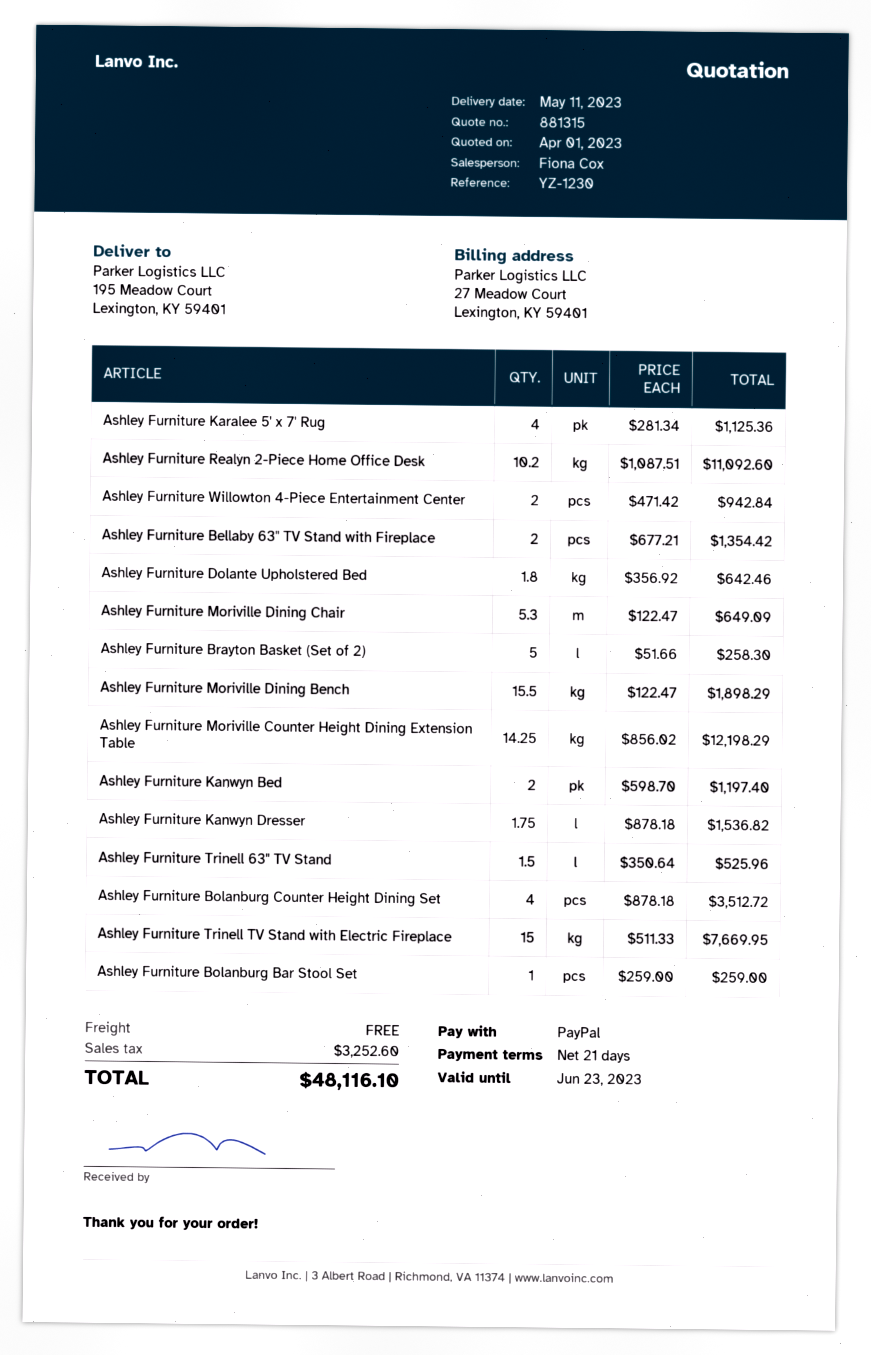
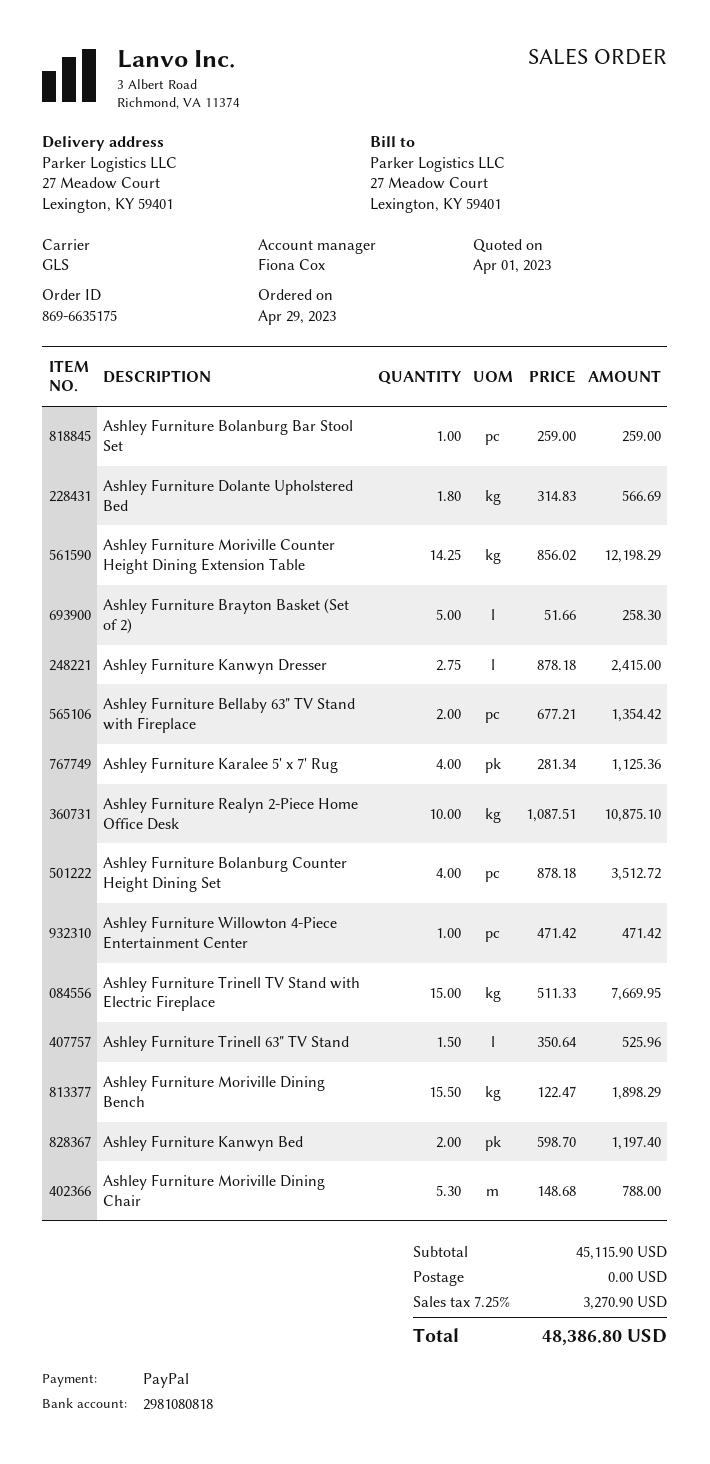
ship to: 195 Meadow Court, Lexington, KY 59401 -> 27 Meadow Court, Lexington, KY 59401
Ashley Furniture Realyn 2-Piece Home Office Desk: 10.2 x 1087.51 = 11092.60 -> 10 x 1087.51 = 10875.10
Ashley Furniture Willowton 4-Piece Entertainment Center: 2 x 471.42 = 942.84 -> 1 x 471.42 = 471.42
Ashley Furniture Dolante Upholstered Bed: 1.8 x 356.92 = 642.46 -> 1.8 x 314.83 = 566.69
Ashley Furniture Moriville Dining Chair: 5.3 x 122.47 = 649.09 -> 5.3 x 148.68 = 788.00
Ashley Furniture Kanwyn Dresser: 1.75 x 878.18 = 1536.82 -> 2.75 x 878.18 = 2415.00
tax: 3252.60 -> 3270.90
total: 48116.10 -> 48386.80

